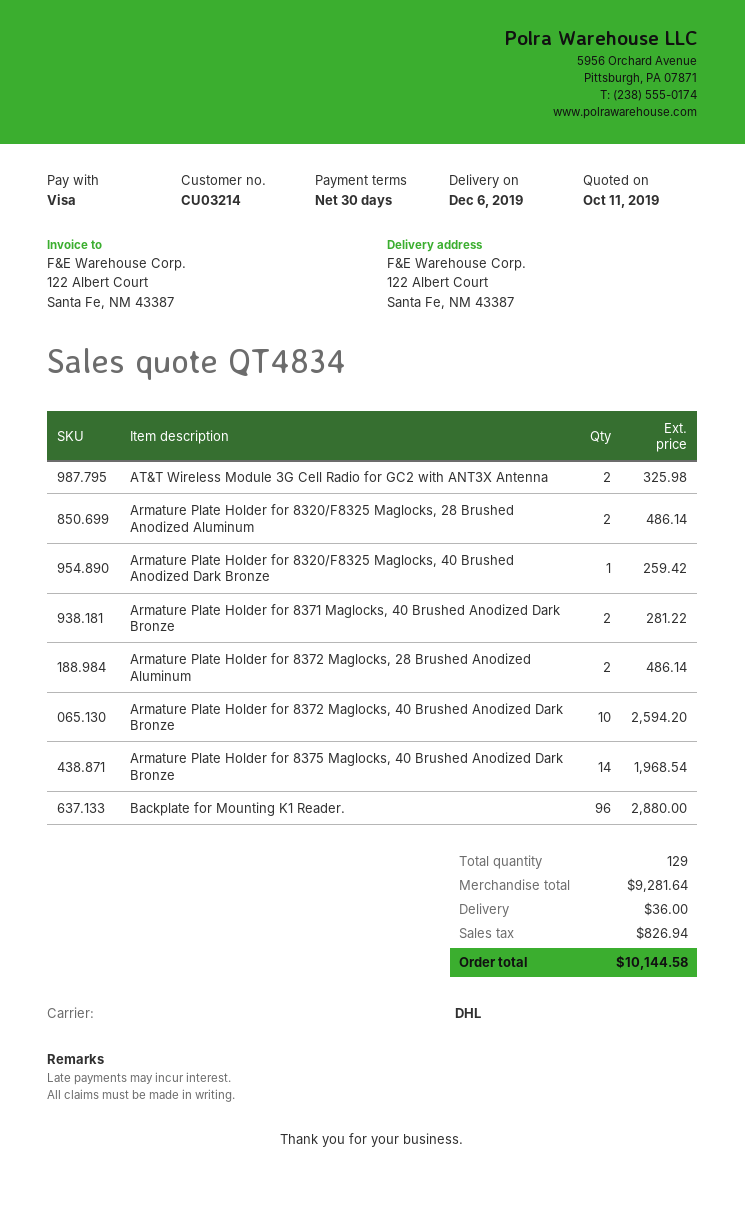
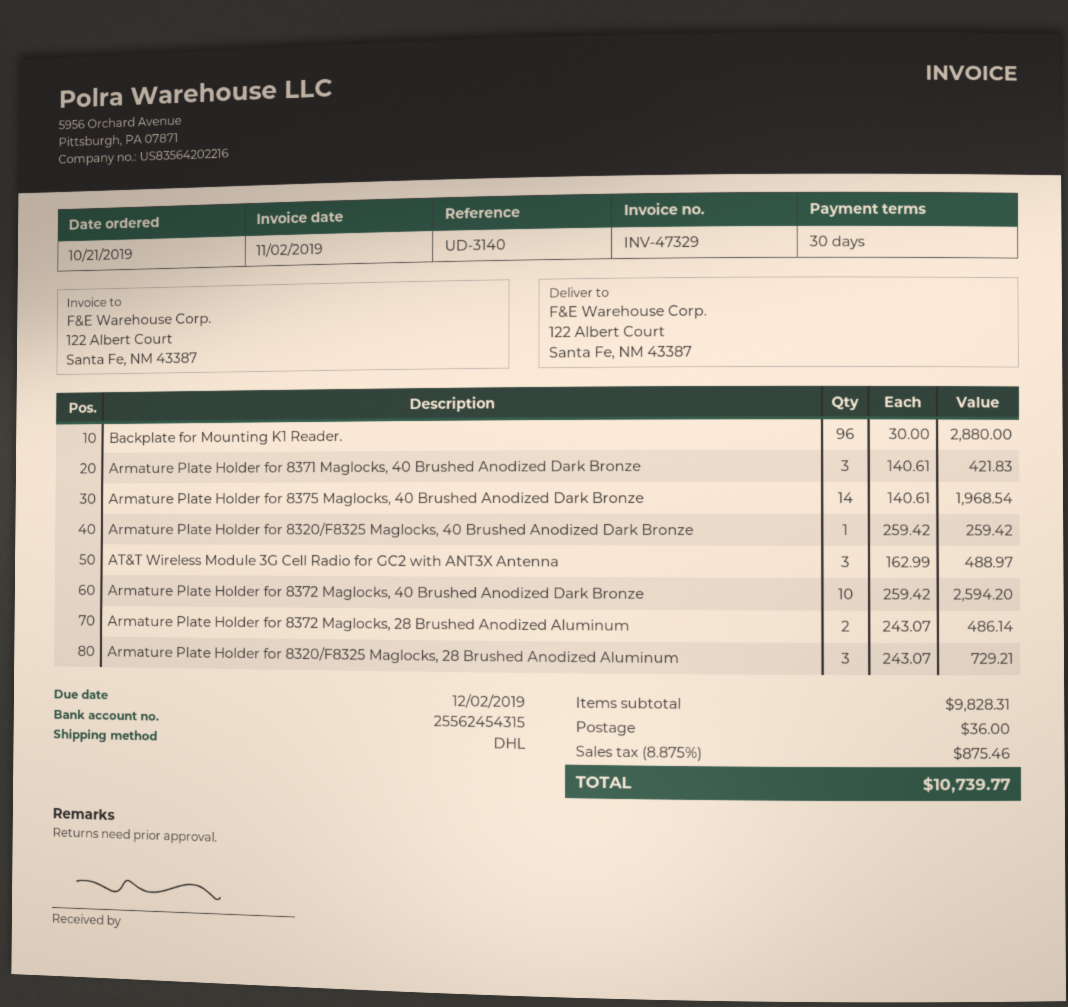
AT&T Wireless Module 3G Cell Radio for GC2 with ANT3X Antenna: 2 for 325.98 -> 3 for 488.97
Armature Plate Holder for 8320/F8325 Maglocks, 28 Brushed Anodized Aluminum: 2 for 486.14 -> 3 for 729.21
Armature Plate Holder for 8371 Maglocks, 40 Brushed Anodized Dark Bronze: 2 for 281.22 -> 3 for 421.83
subtotal: 9281.64 -> 9828.31
tax: 826.94 -> 875.46
total: 10144.58 -> 10739.77

